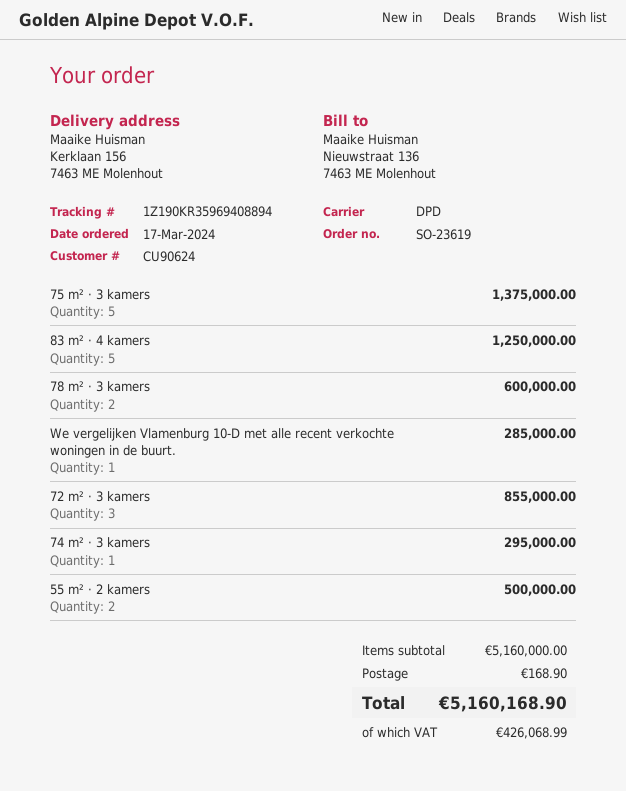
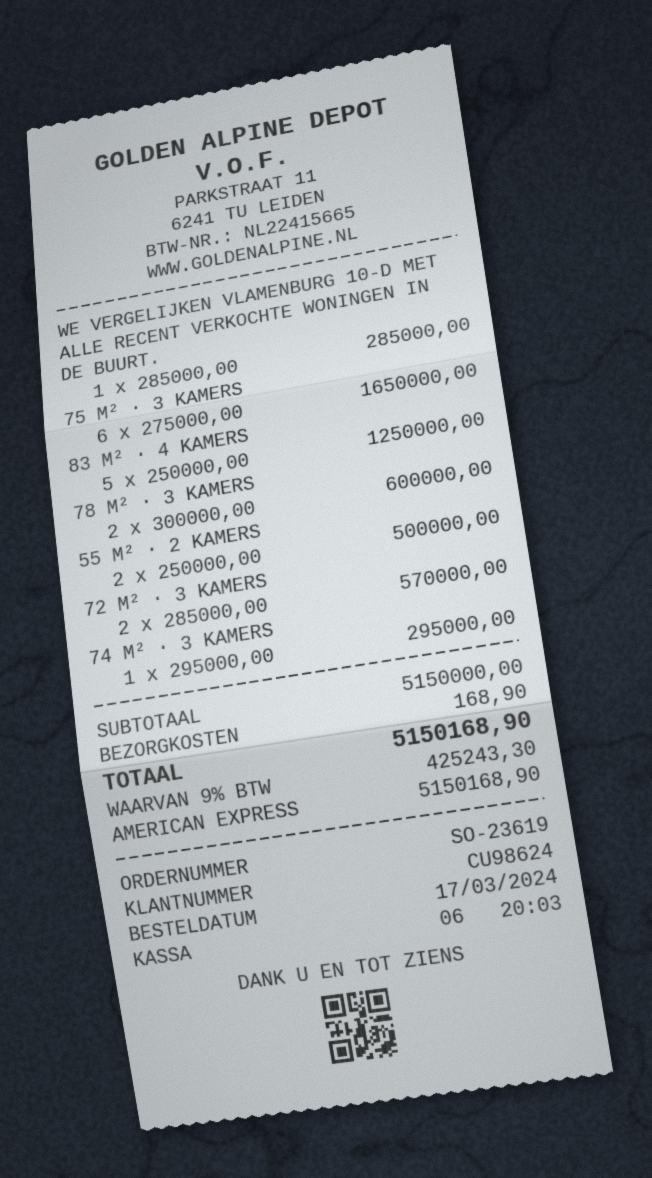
customer number: CU90624 -> CU98624
75 m² · 3 kamers: 5 for 1375000.00 -> 6 for 1650000.00
72 m² · 3 kamers: 3 for 855000.00 -> 2 for 570000.00
subtotal: 5160000.00 -> 5150000.00
tax: 426068.99 -> 425243.30
total: 5160168.90 -> 5150168.90

